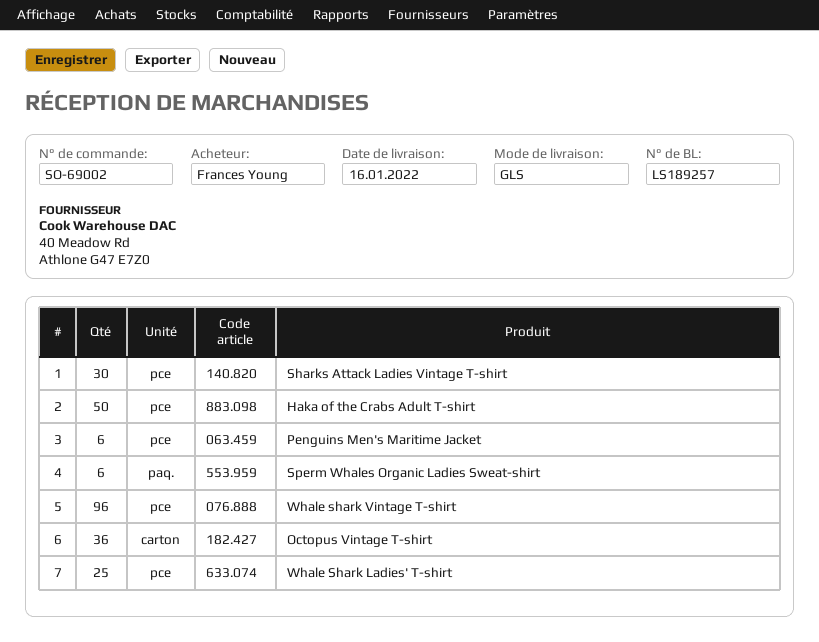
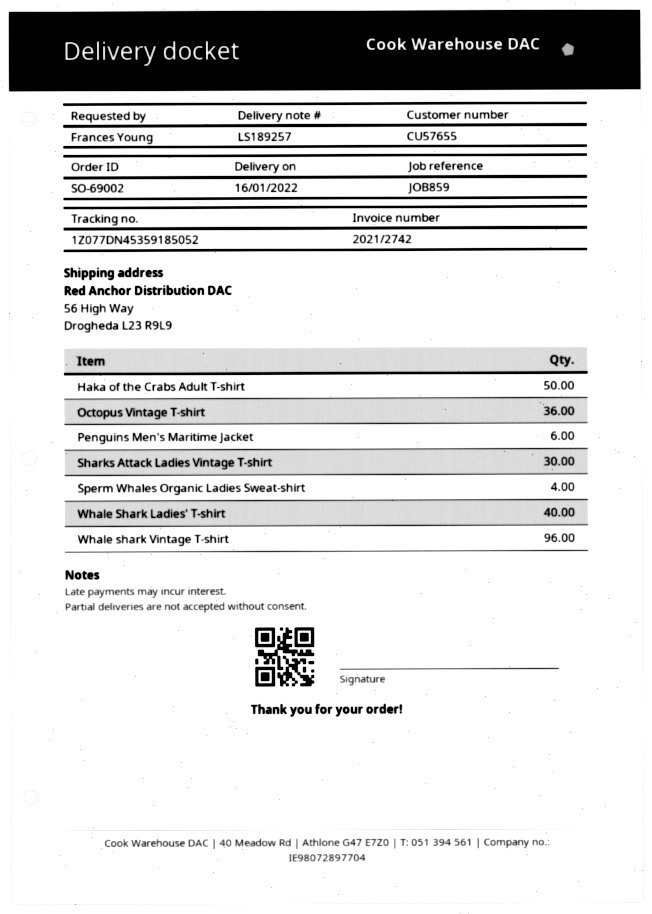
Sperm Whales Organic Ladies Sweat-shirt: 6 -> 4
Whale Shark Ladies' T-shirt: 25 -> 40

